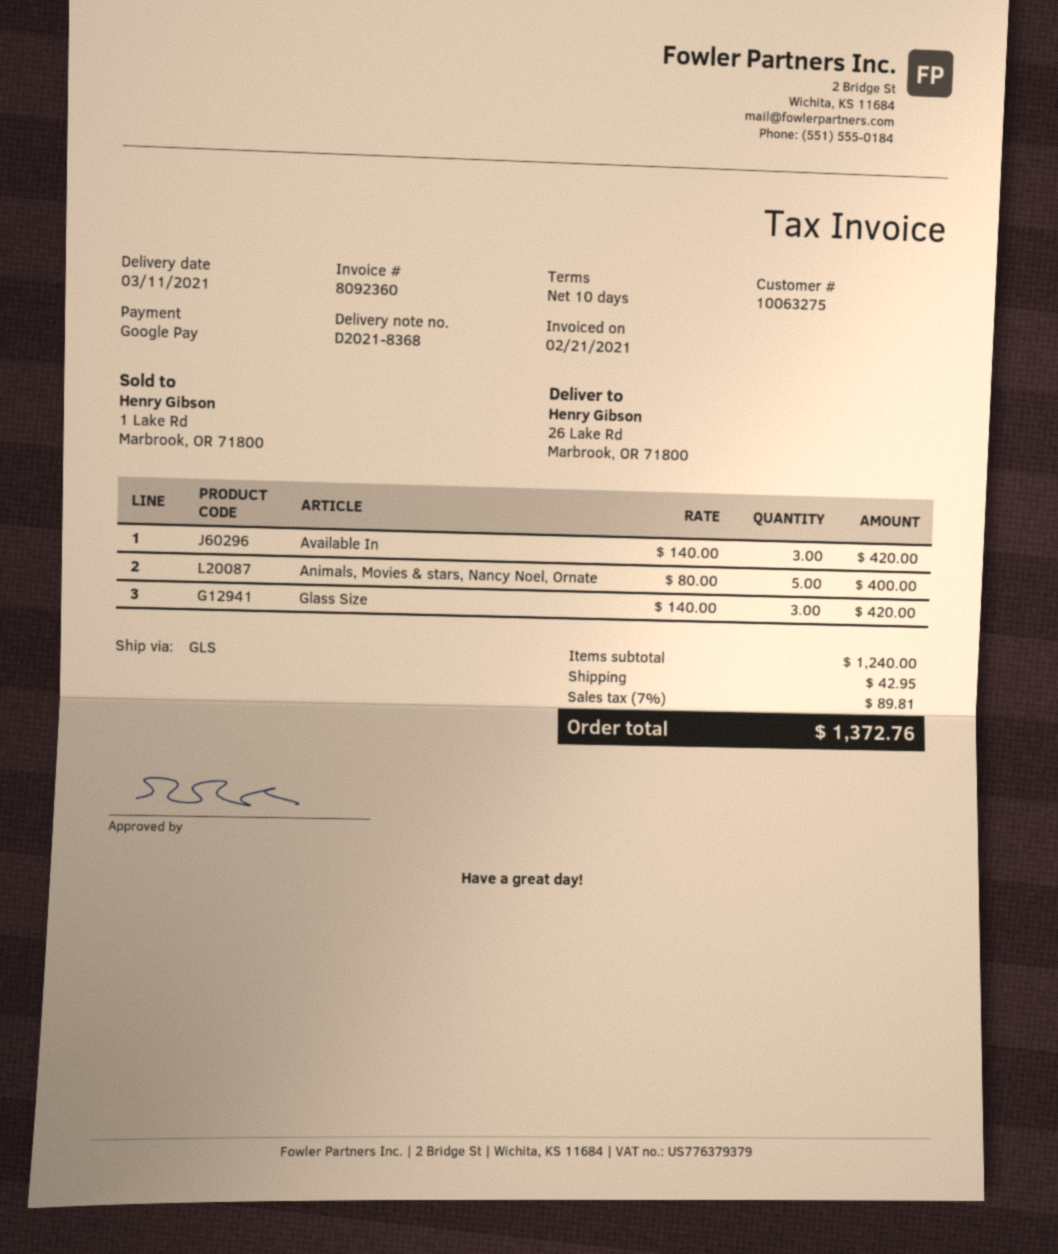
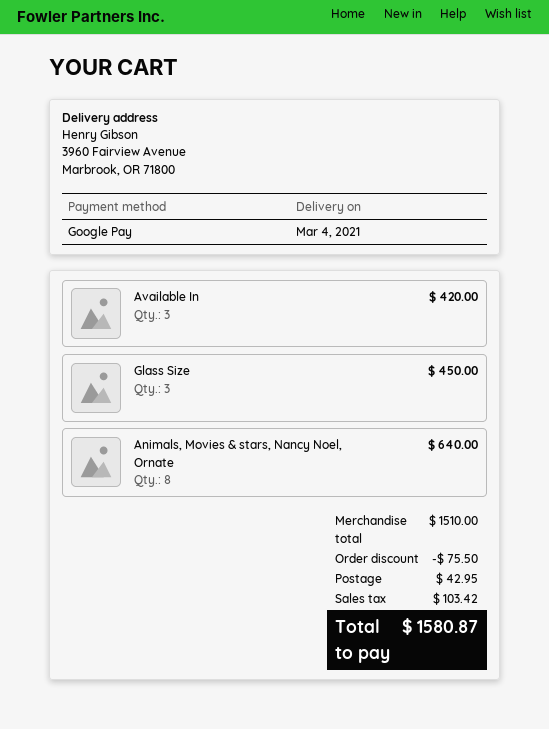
delivery date: 2021-03-11 -> 2021-03-04
ship to: 26 Lake Rd, Marbrook, OR 71800 -> 3960 Fairview Avenue, Marbrook, OR 71800
Animals, Movies & stars, Nancy Noel, Ornate: 5 for 400.00 -> 8 for 640.00
Glass Size: 3 for 420.00 -> 3 for 450.00
subtotal: 1240.00 -> 1510.00
discount: none -> 75.50
tax: 89.81 -> 103.42
total: 1372.76 -> 1580.87

